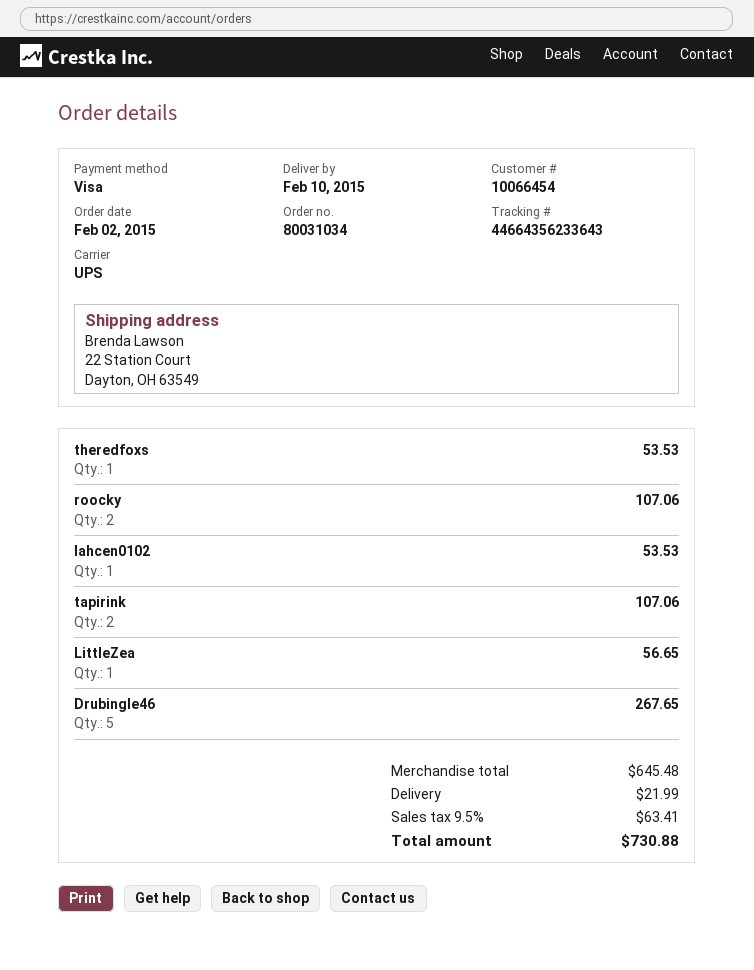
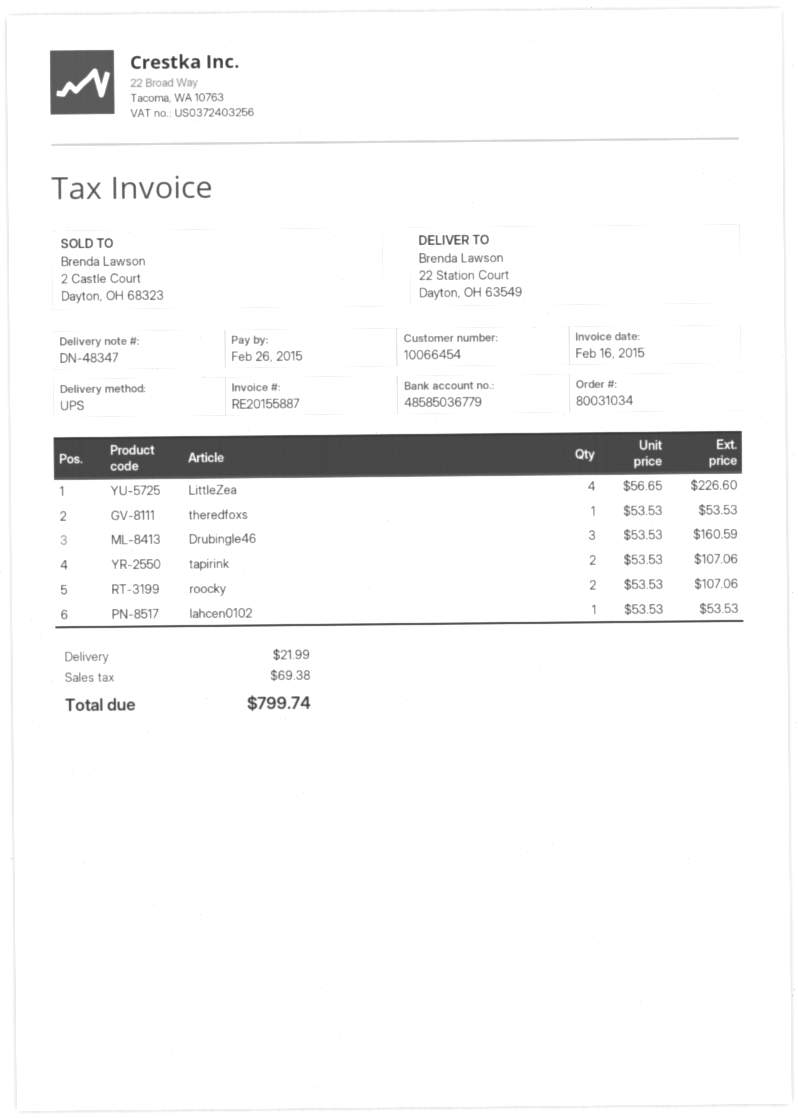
LittleZea: 1 for 56.65 -> 4 for 226.60
Drubingle46: 5 for 267.65 -> 3 for 160.59
tax: 63.41 -> 69.38
total: 730.88 -> 799.74

